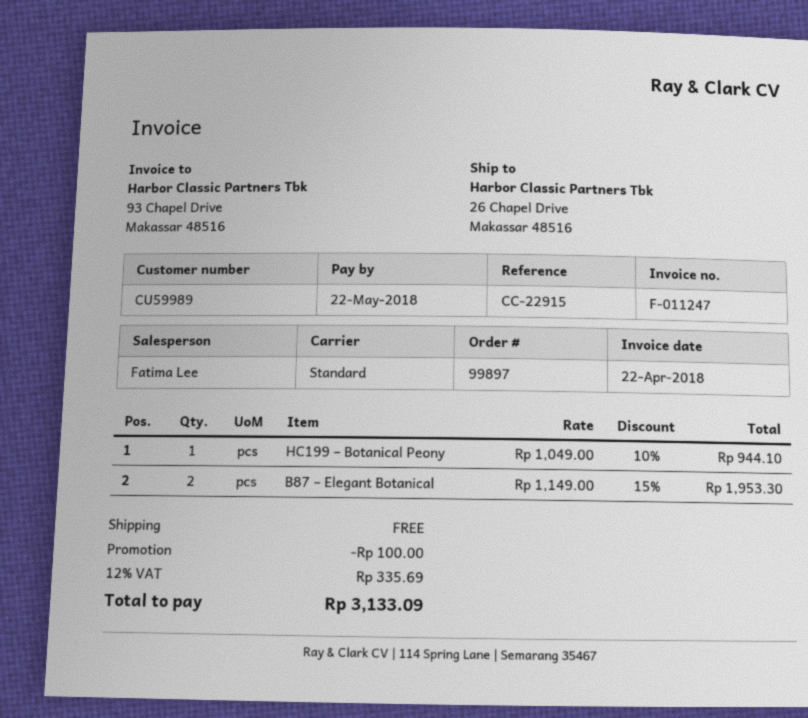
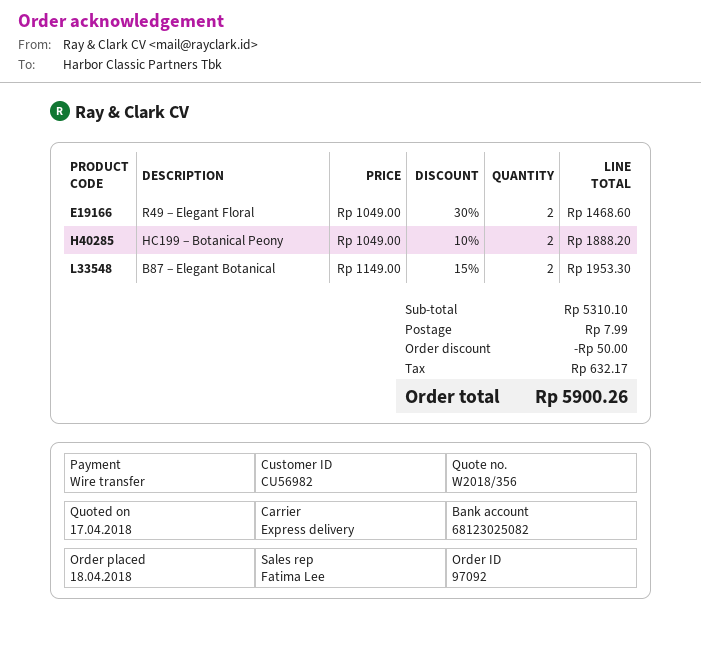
order number: 99897 -> 97092
customer number: CU59989 -> CU56982
shipping method: standard -> express
HC199 – Botanical Peony: 1 x 1049.00 - 10% = 944.10 -> 2 x 1049.00 - 10% = 1888.20
R49 – Elegant Floral: none -> 2 x 1049.00 - 30% = 1468.60
discount: 100.00 -> 50.00
shipping: 0.00 -> 7.99
tax: 335.69 -> 632.17
total: 3133.09 -> 5900.26

